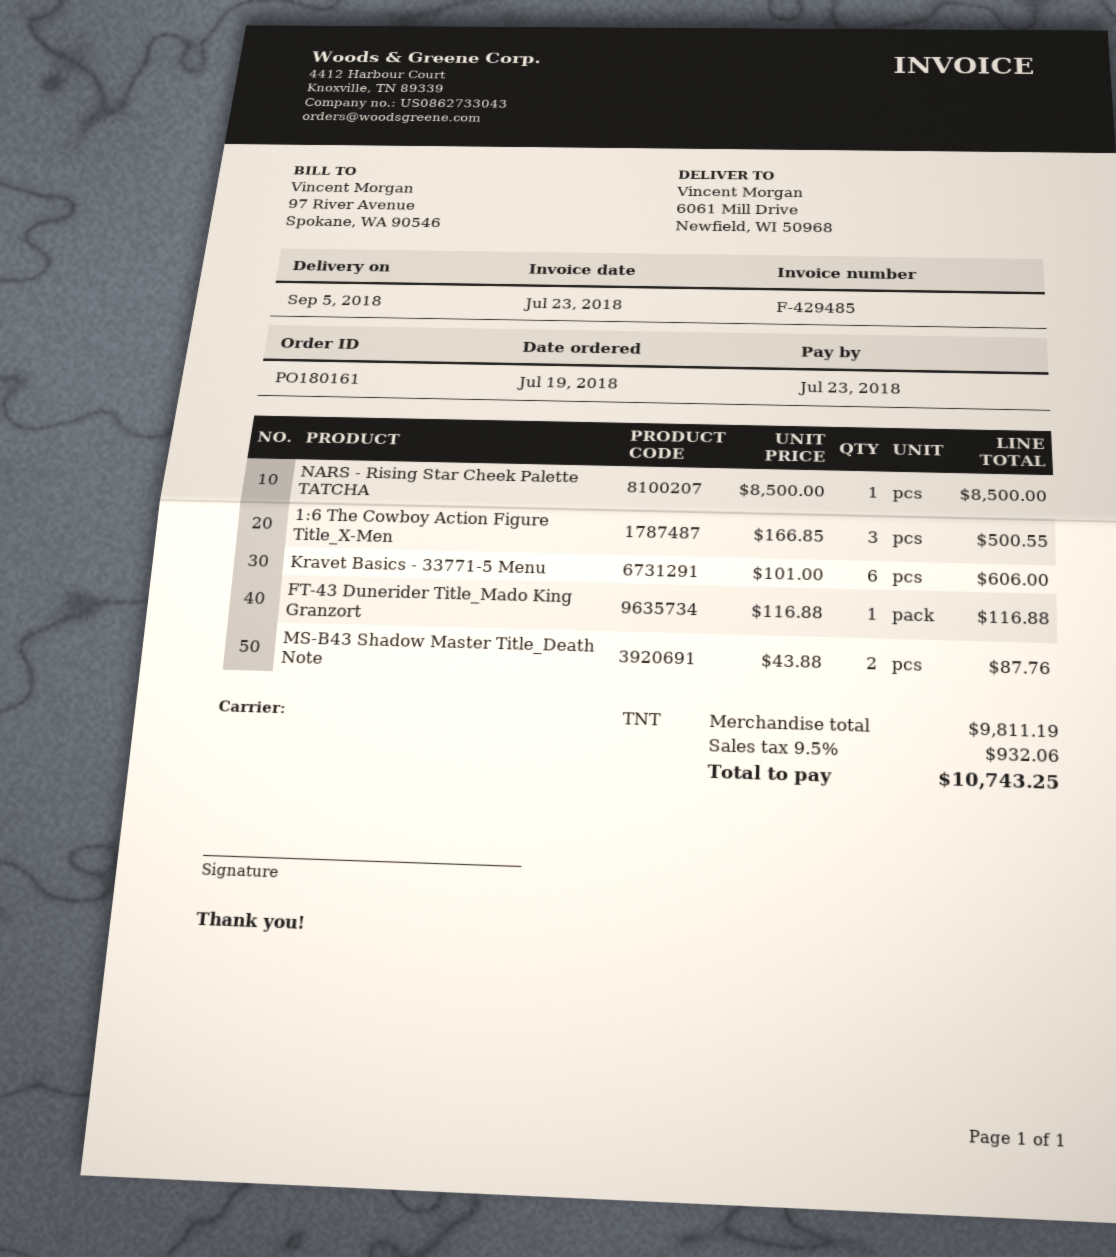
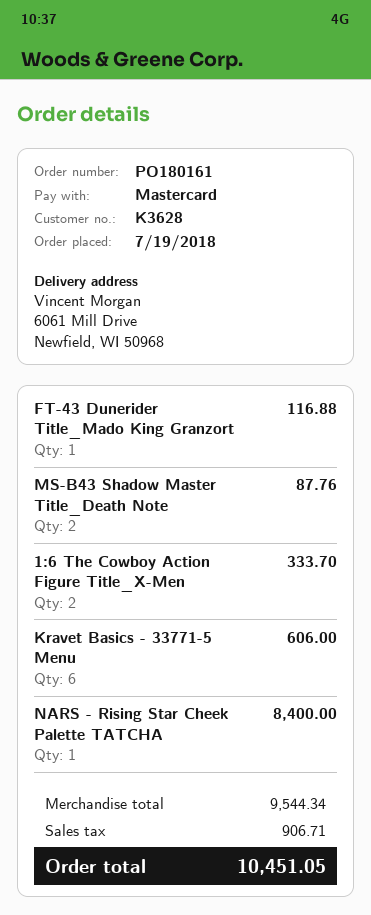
NARS - Rising Star Cheek Palette TATCHA: 1 for 8500.00 -> 1 for 8400.00
1:6 The Cowboy Action Figure Title_X-Men: 3 for 500.55 -> 2 for 333.70
subtotal: 9811.19 -> 9544.34
tax: 932.06 -> 906.71
total: 10743.25 -> 10451.05

